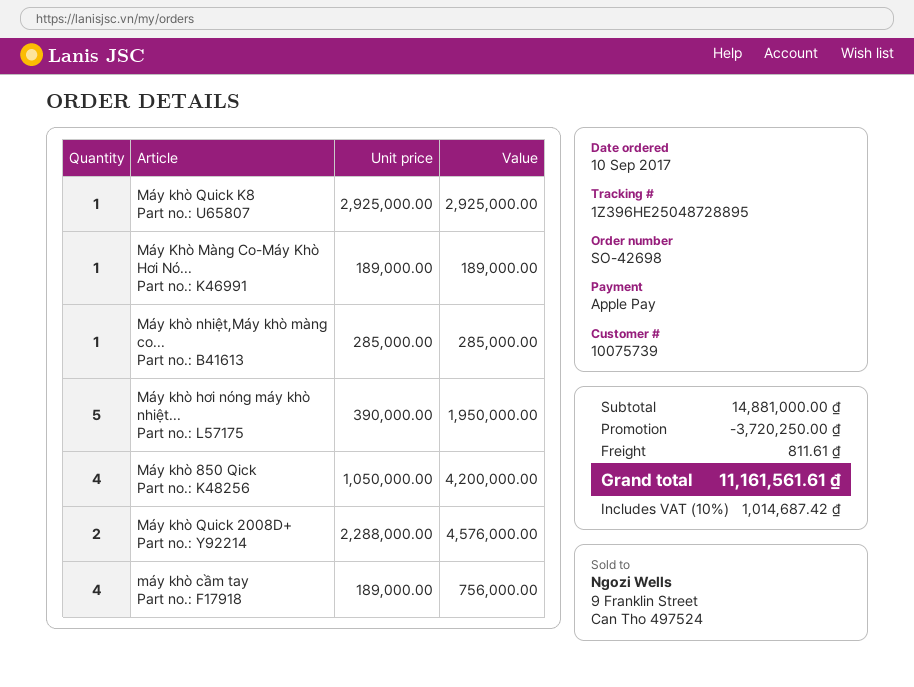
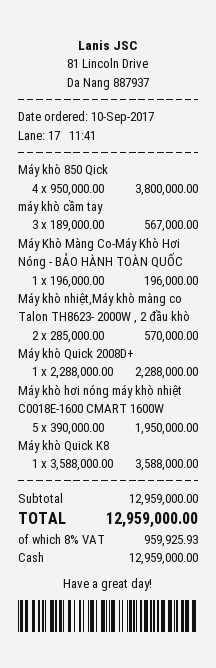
payment method: Apple Pay -> cash
Máy khò Quick K8: 1 x 2925000.00 = 2925000.00 -> 1 x 3588000.00 = 3588000.00
Máy Khò Màng Co-Máy Khò Hơi Nó...: 1 x 189000.00 = 189000.00 -> 1 x 196000.00 = 196000.00
Máy khò nhiệt,Máy khò màng co...: 1 x 285000.00 = 285000.00 -> 2 x 285000.00 = 570000.00
Máy khò 850 Qick: 4 x 1050000.00 = 4200000.00 -> 4 x 950000.00 = 3800000.00
Máy khò Quick 2008D+: 2 x 2288000.00 = 4576000.00 -> 1 x 2288000.00 = 2288000.00
máy khò cầm tay: 4 x 189000.00 = 756000.00 -> 3 x 189000.00 = 567000.00
subtotal: 14881000.00 -> 12959000.00
discount: 3720250.00 -> none
shipping: 811.61 -> none
tax: 10% = 1014687.42 -> 8% = 959925.93
total: 11161561.61 -> 12959000.00

